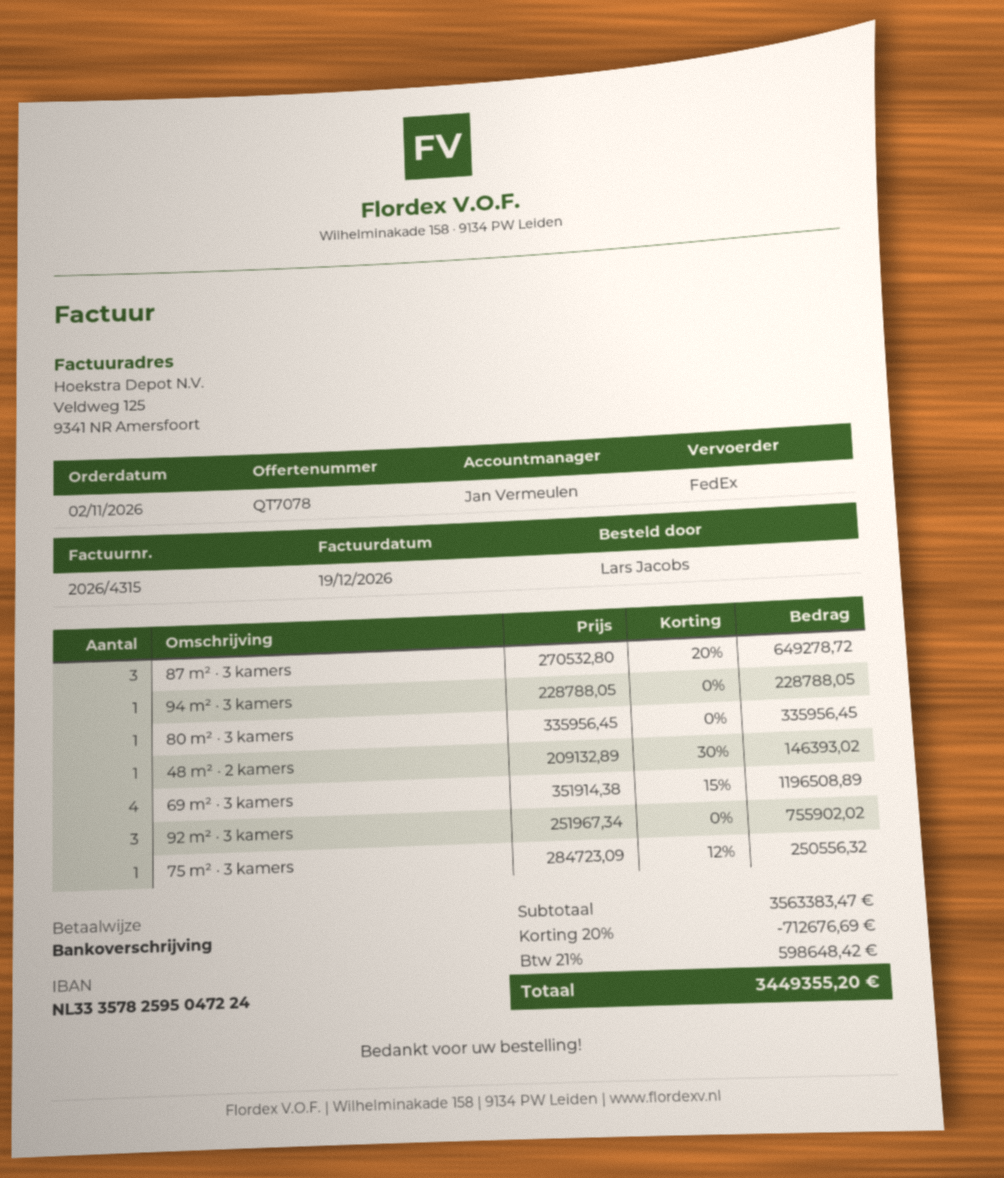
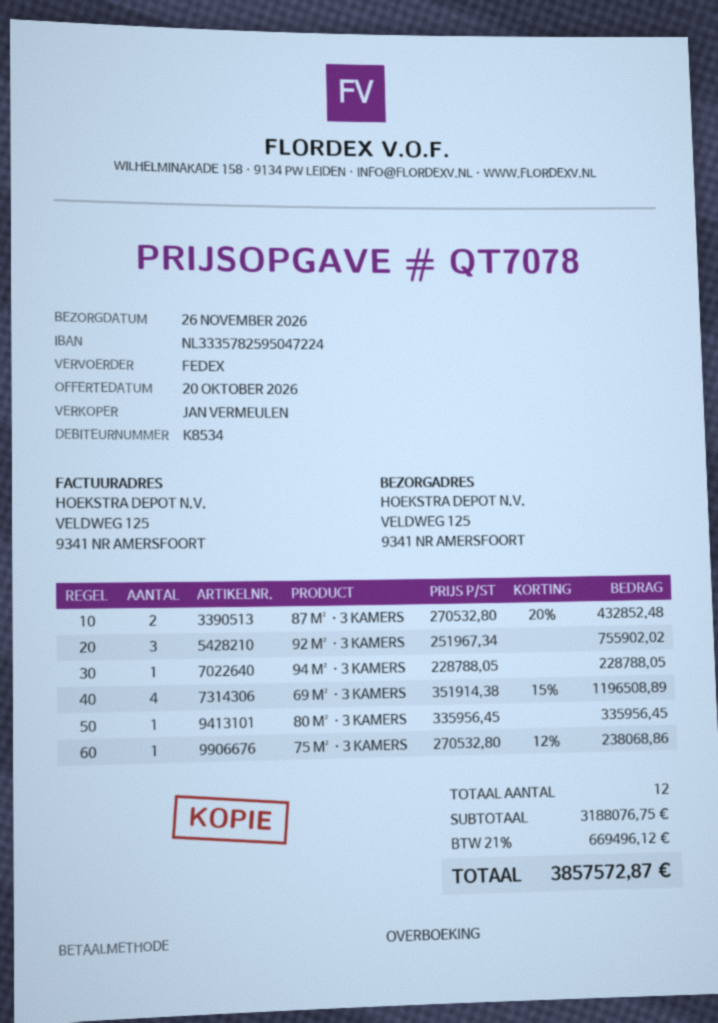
87 m² · 3 kamers: 3 x 270532.80 - 20% = 649278.72 -> 2 x 270532.80 - 20% = 432852.48
48 m² · 2 kamers: 1 x 209132.89 - 30% = 146393.02 -> none
75 m² · 3 kamers: 1 x 284723.09 - 12% = 250556.32 -> 1 x 270532.80 - 12% = 238068.86
subtotal: 3563383.47 -> 3188076.75
discount: 20% = 712676.69 -> none
tax: 21% = 598648.42 -> 21% = 669496.12
total: 3449355.20 -> 3857572.87

